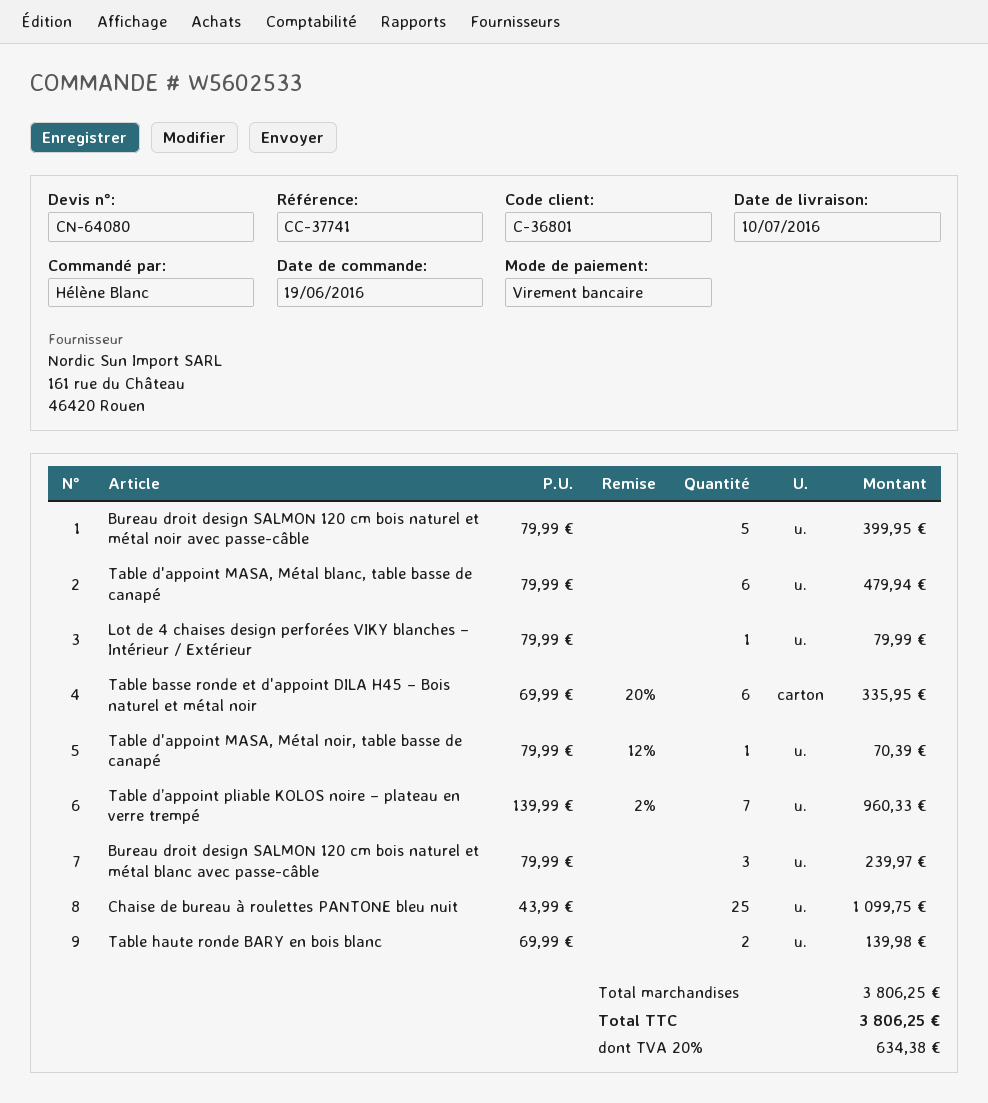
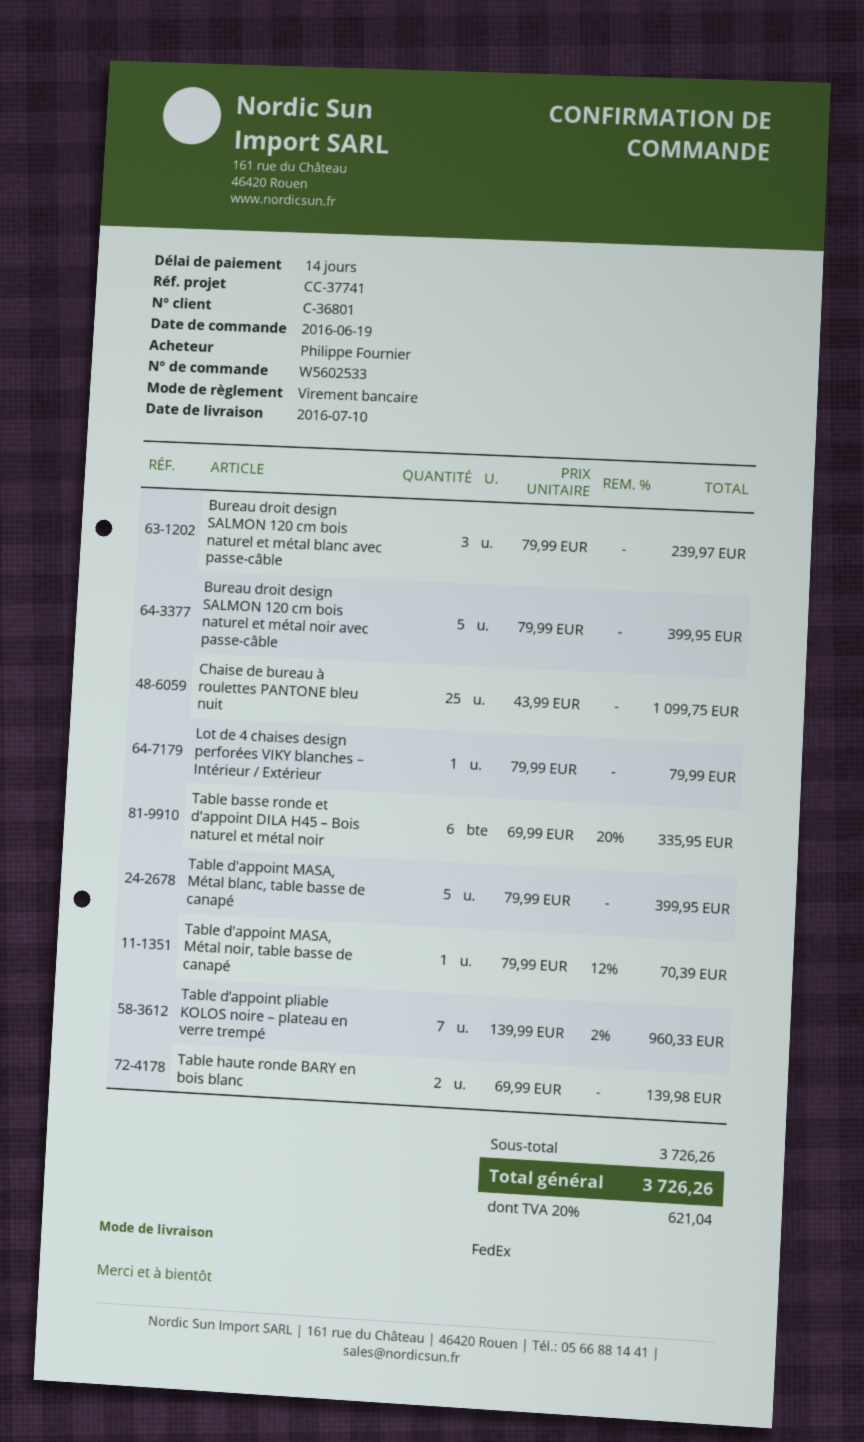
ordered by: Hélène Blanc -> Philippe Fournier
Table d'appoint MASA, Métal blanc, table basse de canapé: 6 x 79.99 = 479.94 -> 5 x 79.99 = 399.95
subtotal: 3806.25 -> 3726.26
tax: 20% = 634.38 -> 20% = 621.04
total: 3806.25 -> 3726.26

